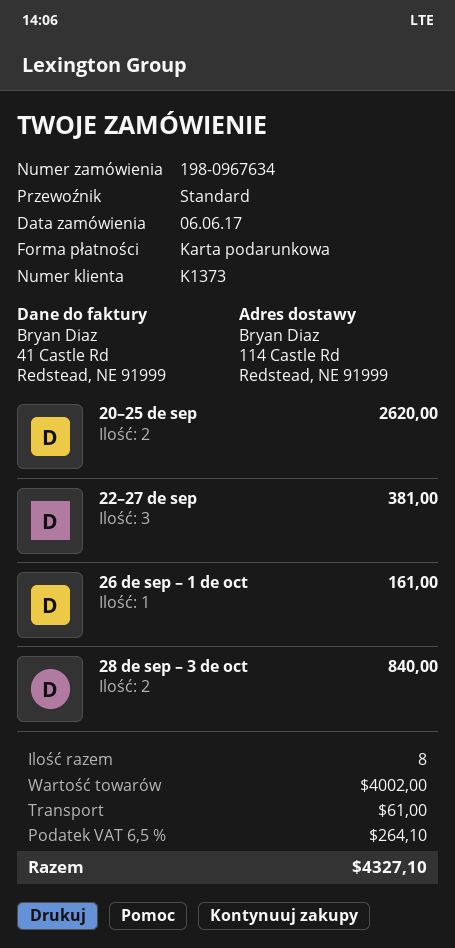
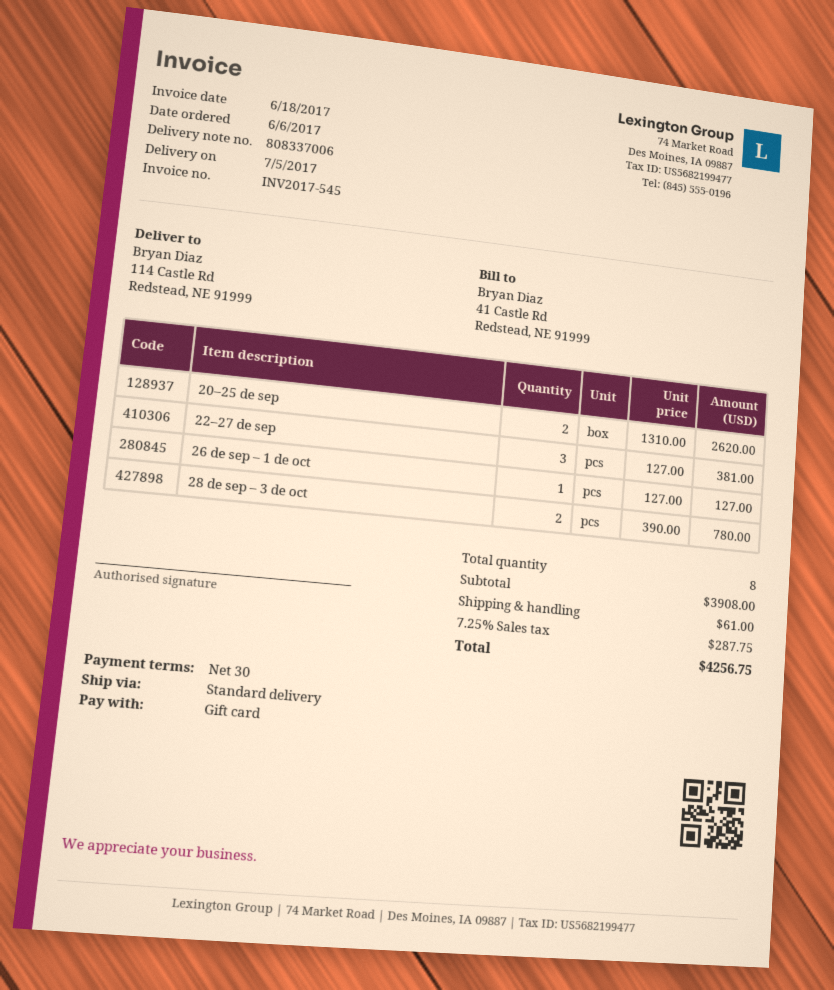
26 de sep – 1 de oct: 1 for 161.00 -> 1 for 127.00
28 de sep – 3 de oct: 2 for 840.00 -> 2 for 780.00
subtotal: 4002.00 -> 3908.00
tax: 6.5% = 264.10 -> 7.25% = 287.75
total: 4327.10 -> 4256.75

